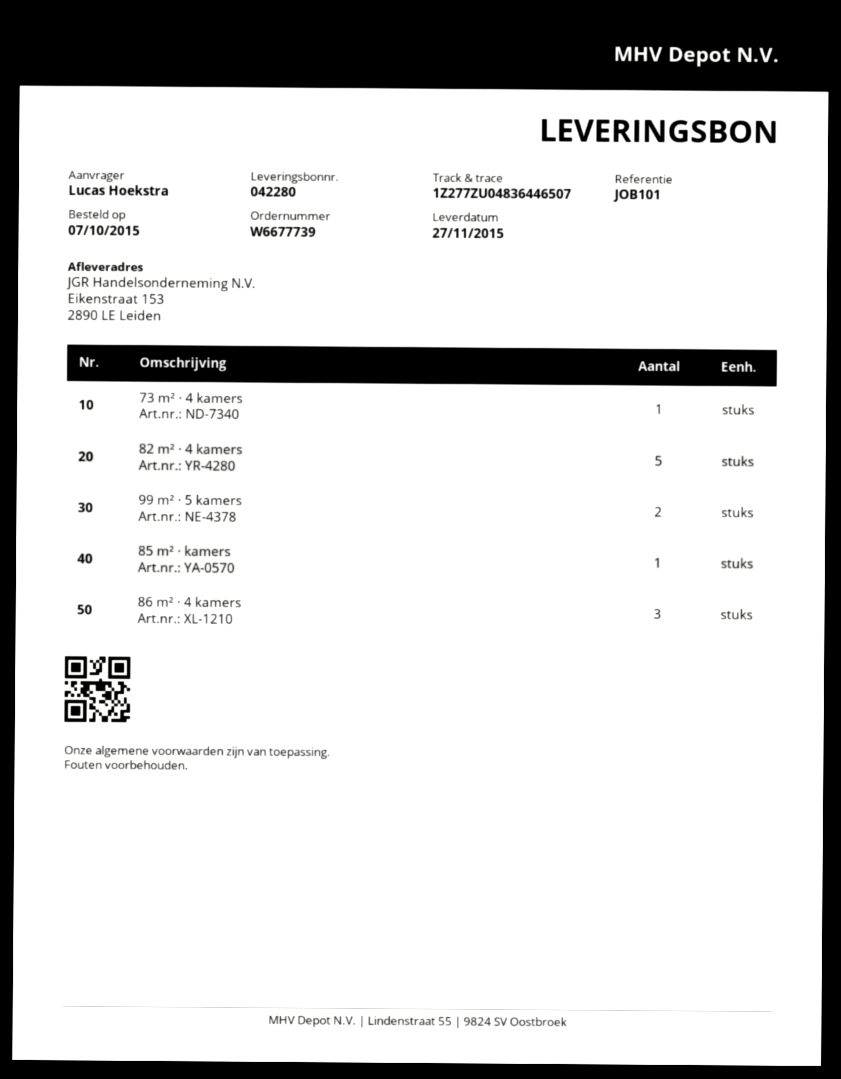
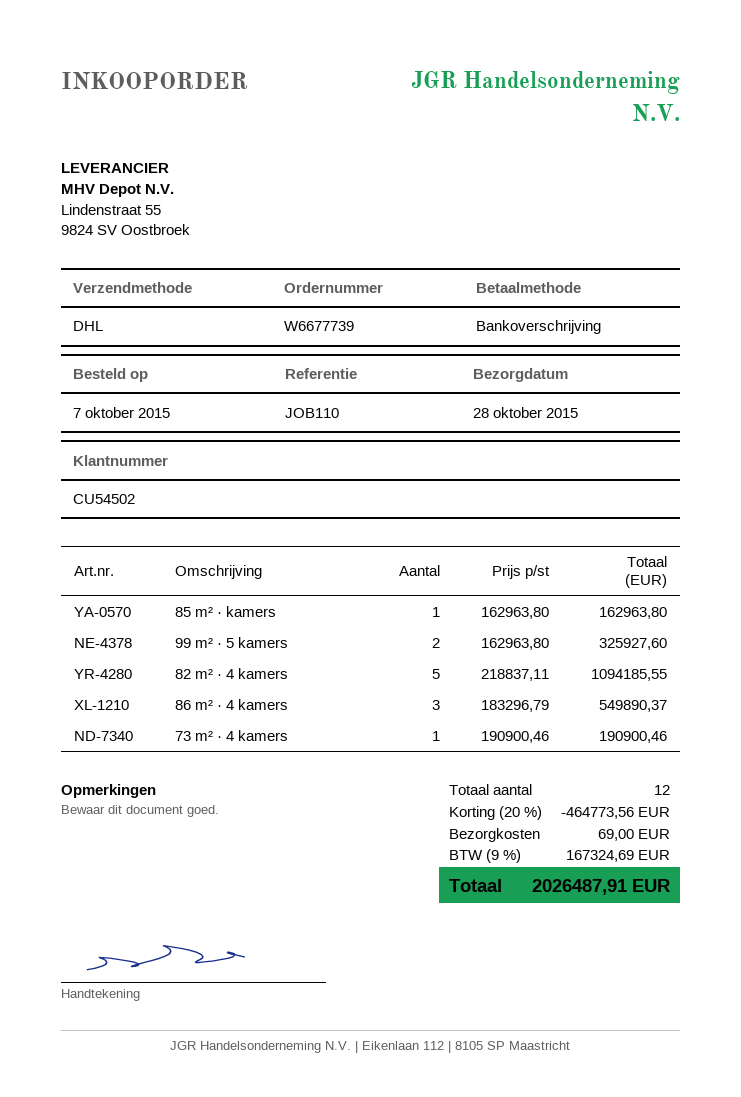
delivery date: 2015-11-27 -> 2015-10-28
reference: JOB101 -> JOB110

